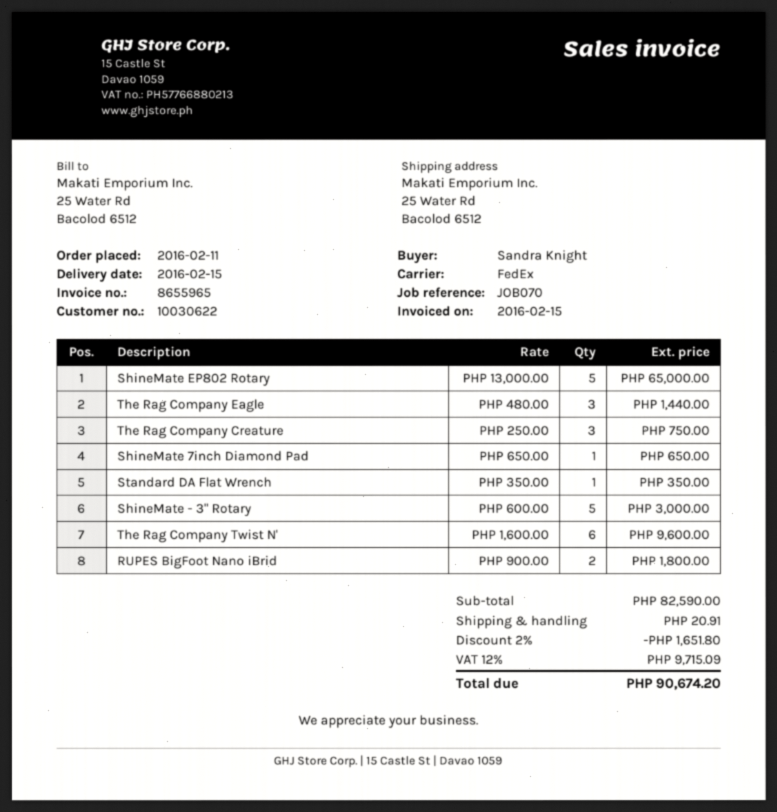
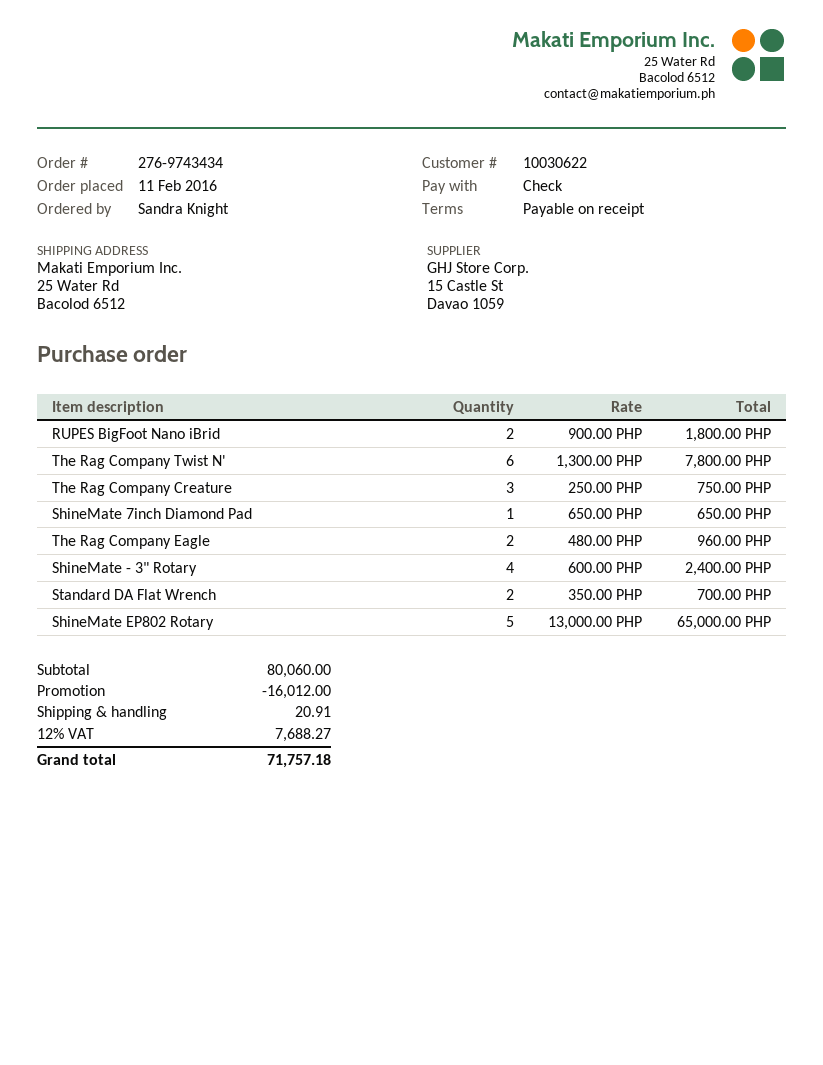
The Rag Company Eagle: 3 x 480.00 = 1440.00 -> 2 x 480.00 = 960.00
Standard DA Flat Wrench: 1 x 350.00 = 350.00 -> 2 x 350.00 = 700.00
ShineMate - 3" Rotary: 5 x 600.00 = 3000.00 -> 4 x 600.00 = 2400.00
The Rag Company Twist N': 6 x 1600.00 = 9600.00 -> 6 x 1300.00 = 7800.00
subtotal: 82590.00 -> 80060.00
discount: 1651.80 -> 16012.00
tax: 12% = 9715.09 -> 12% = 7688.27
total: 90674.20 -> 71757.18

